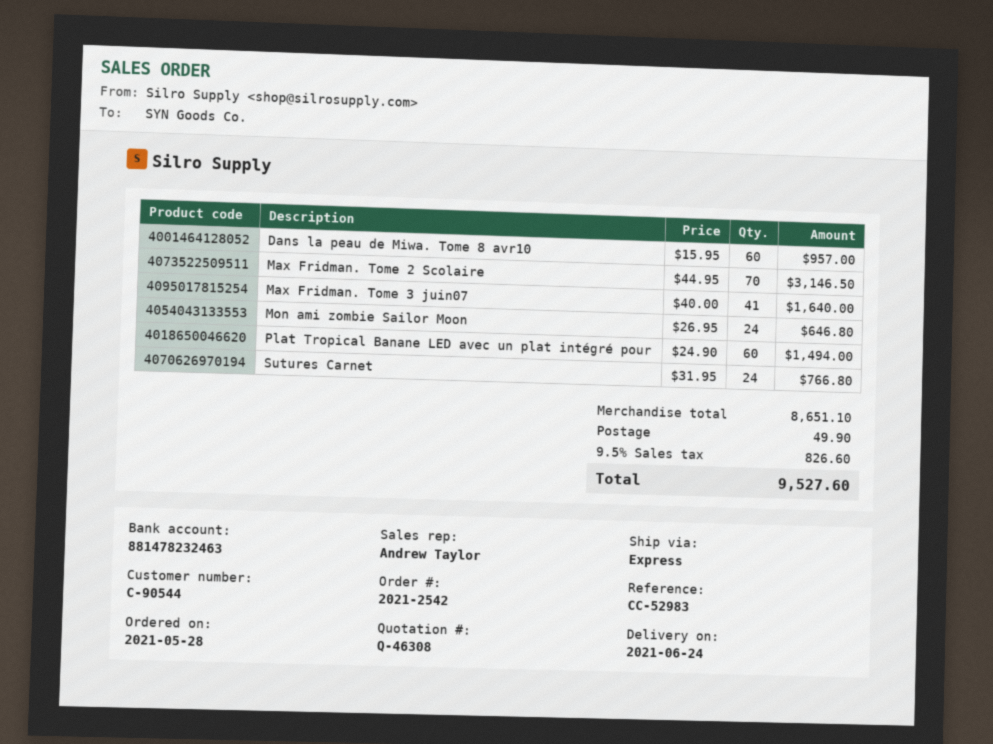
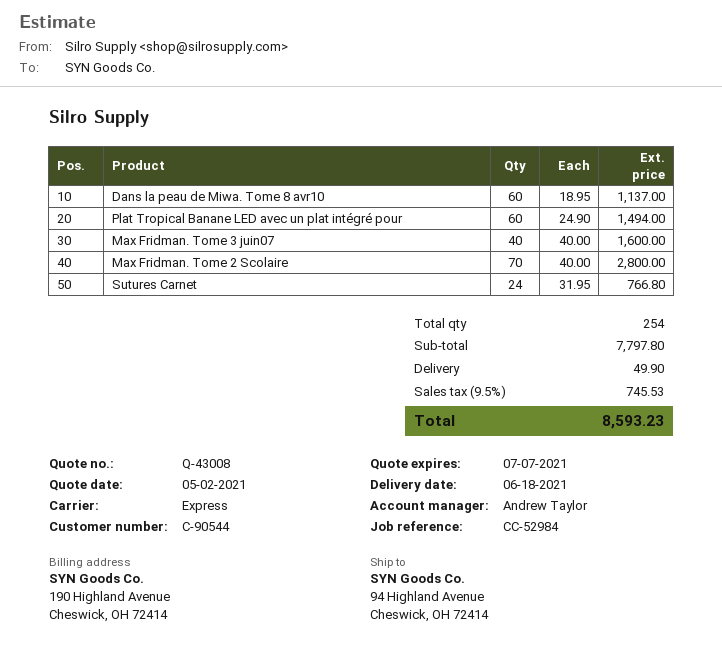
quote number: Q-46308 -> Q-43008
delivery date: 2021-06-24 -> 2021-06-18
reference: CC-52983 -> CC-52984
Dans la peau de Miwa. Tome 8 avr10: 60 x 15.95 = 957.00 -> 60 x 18.95 = 1137.00
Max Fridman. Tome 2 Scolaire: 70 x 44.95 = 3146.50 -> 70 x 40.00 = 2800.00
Max Fridman. Tome 3 juin07: 41 x 40.00 = 1640.00 -> 40 x 40.00 = 1600.00
Mon ami zombie Sailor Moon: 24 x 26.95 = 646.80 -> none
subtotal: 8651.10 -> 7797.80
tax: 9.5% = 826.60 -> 9.5% = 745.53
total: 9527.60 -> 8593.23

